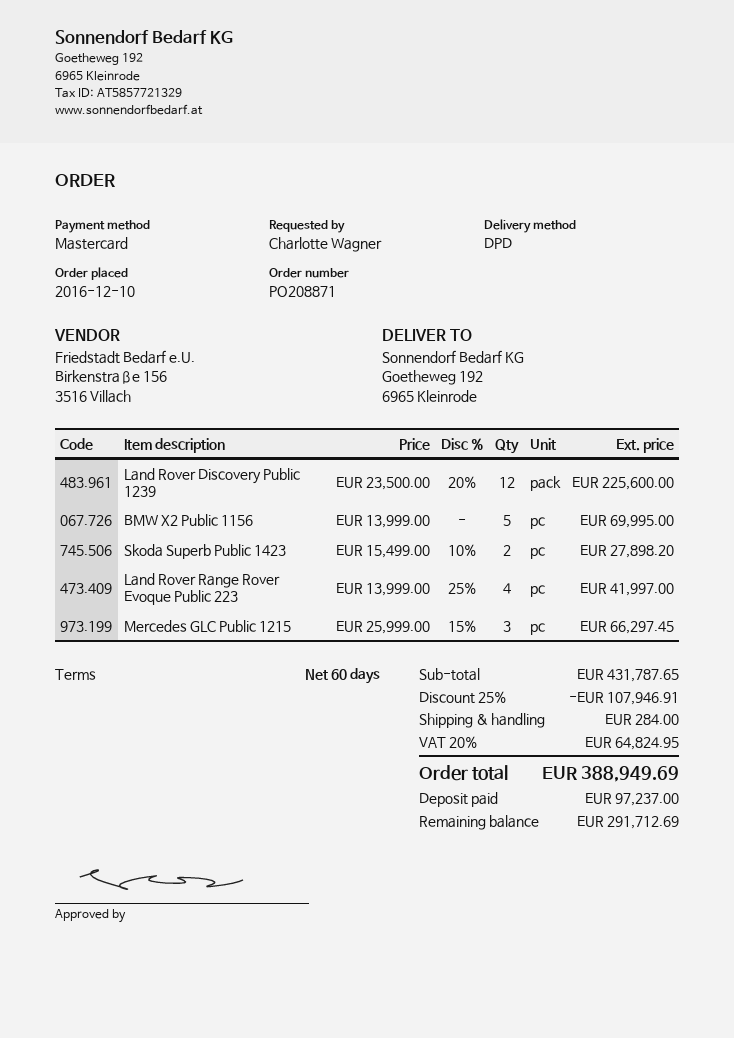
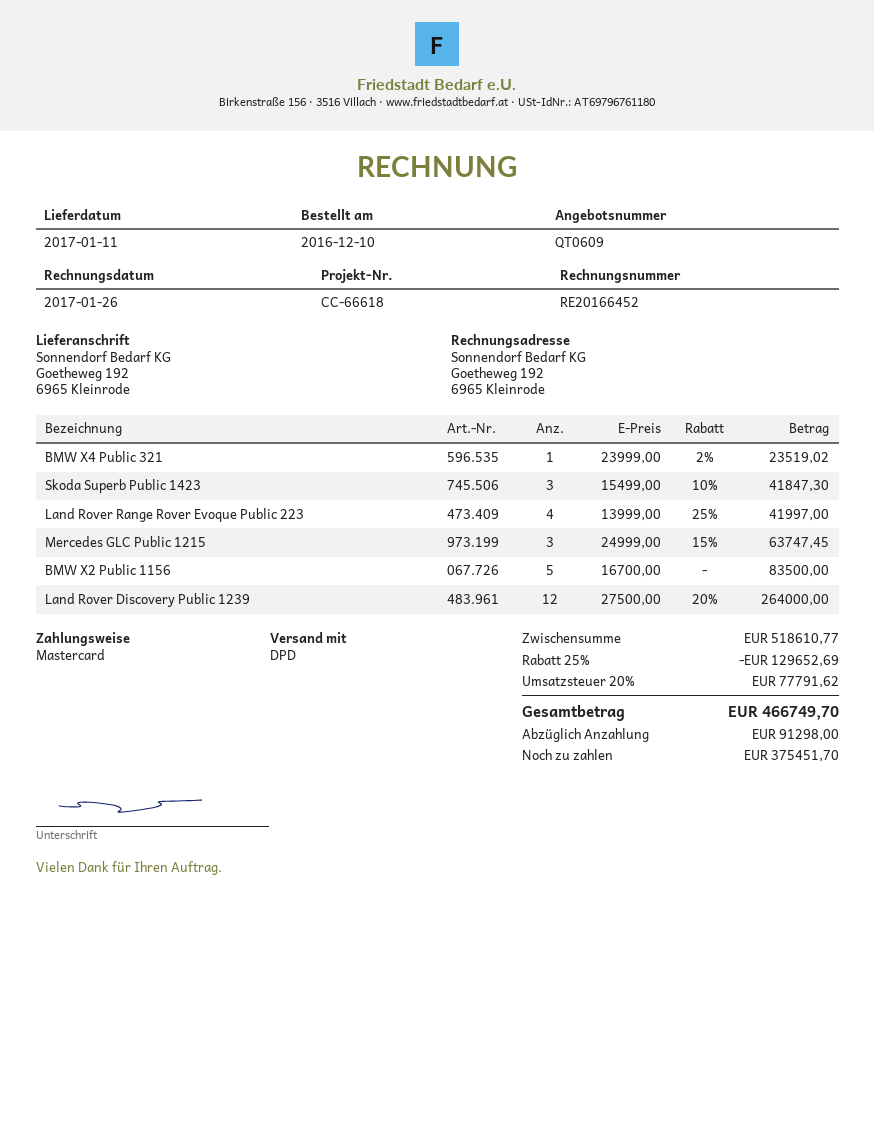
Land Rover Discovery Public 1239: 12 x 23500.00 - 20% = 225600.00 -> 12 x 27500.00 - 20% = 264000.00
BMW X2 Public 1156: 5 x 13999.00 = 69995.00 -> 5 x 16700.00 = 83500.00
Skoda Superb Public 1423: 2 x 15499.00 - 10% = 27898.20 -> 3 x 15499.00 - 10% = 41847.30
Mercedes GLC Public 1215: 3 x 25999.00 - 15% = 66297.45 -> 3 x 24999.00 - 15% = 63747.45
BMW X4 Public 321: none -> 1 x 23999.00 - 2% = 23519.02
subtotal: 431787.65 -> 518610.77
discount: 25% = 107946.91 -> 25% = 129652.69
shipping: 284.00 -> none
tax: 20% = 64824.95 -> 20% = 77791.62
total: 388949.69 -> 466749.70
deposit: 97237.00 -> 91298.00
balance: 291712.69 -> 375451.70

